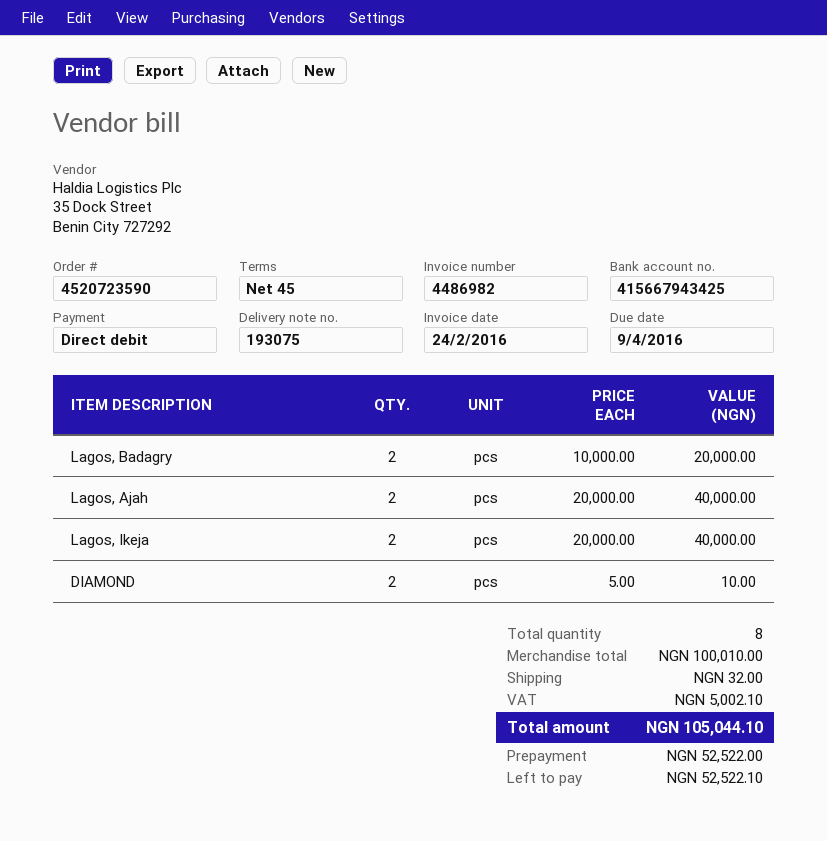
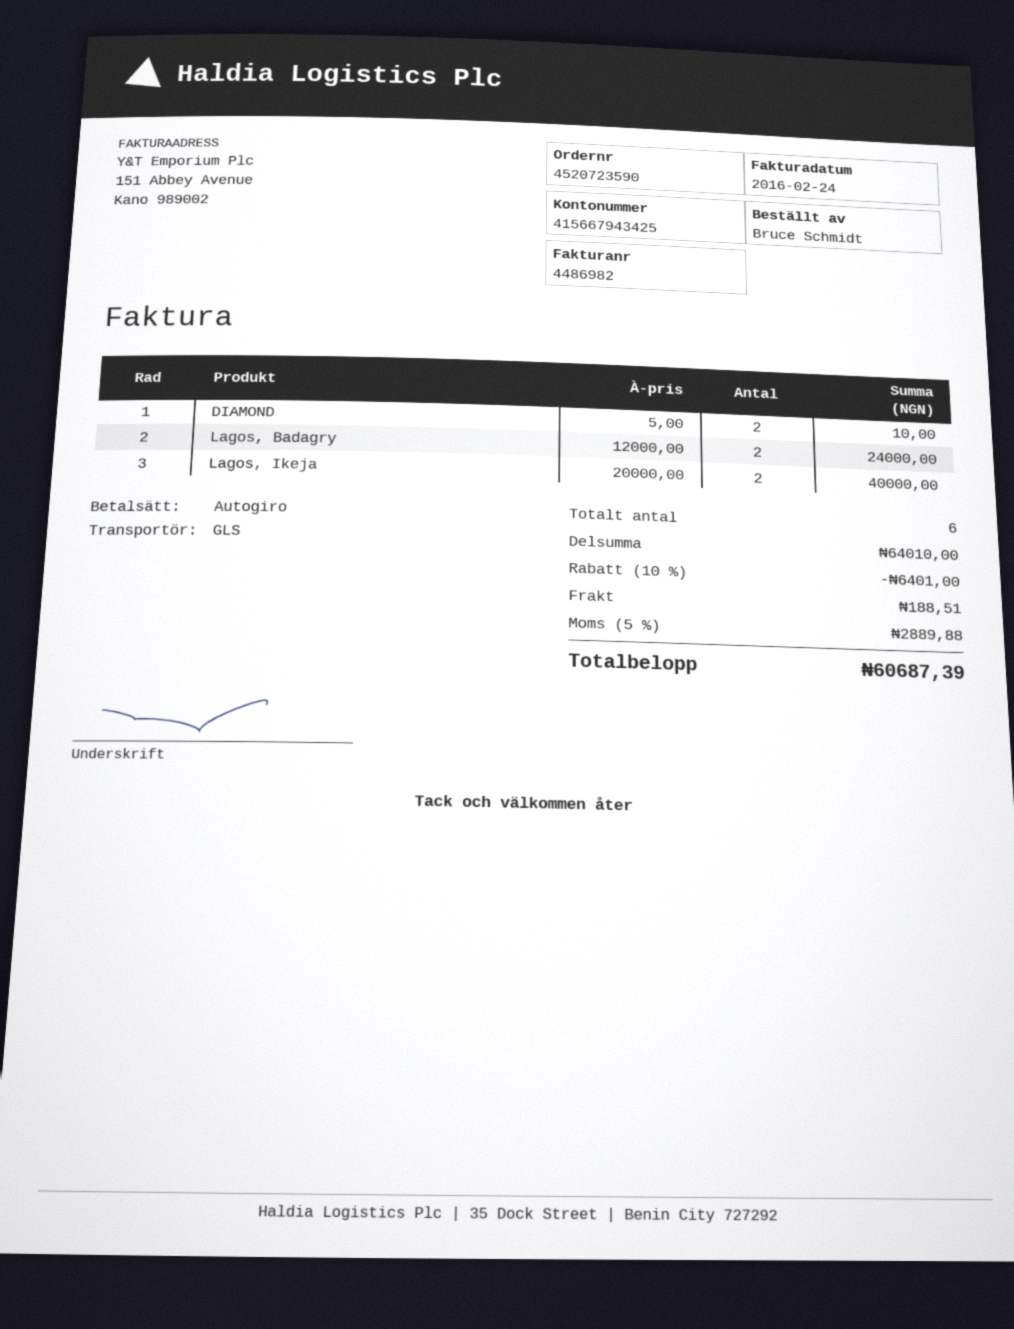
Lagos, Badagry: 2 x 10000.00 = 20000.00 -> 2 x 12000.00 = 24000.00
Lagos, Ajah: 2 x 20000.00 = 40000.00 -> none
total quantity: 8 -> 6
subtotal: 100010.00 -> 64010.00
discount: none -> 10% = 6401.00
shipping: 32.00 -> 188.51
tax: 5002.10 -> 2889.88
total: 105044.10 -> 60687.39

